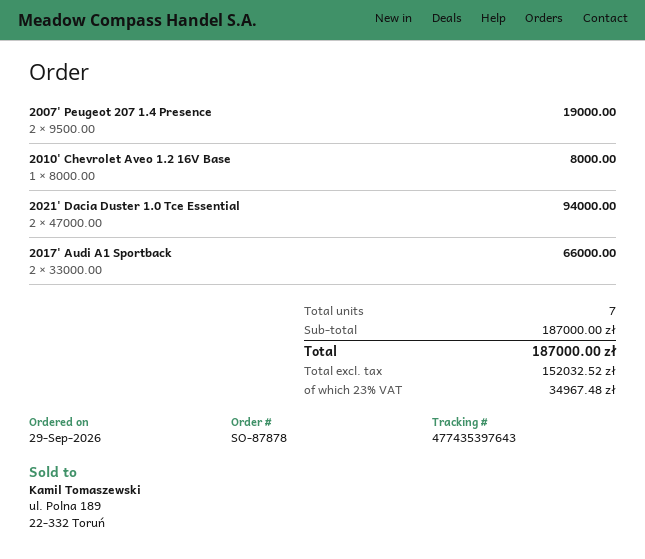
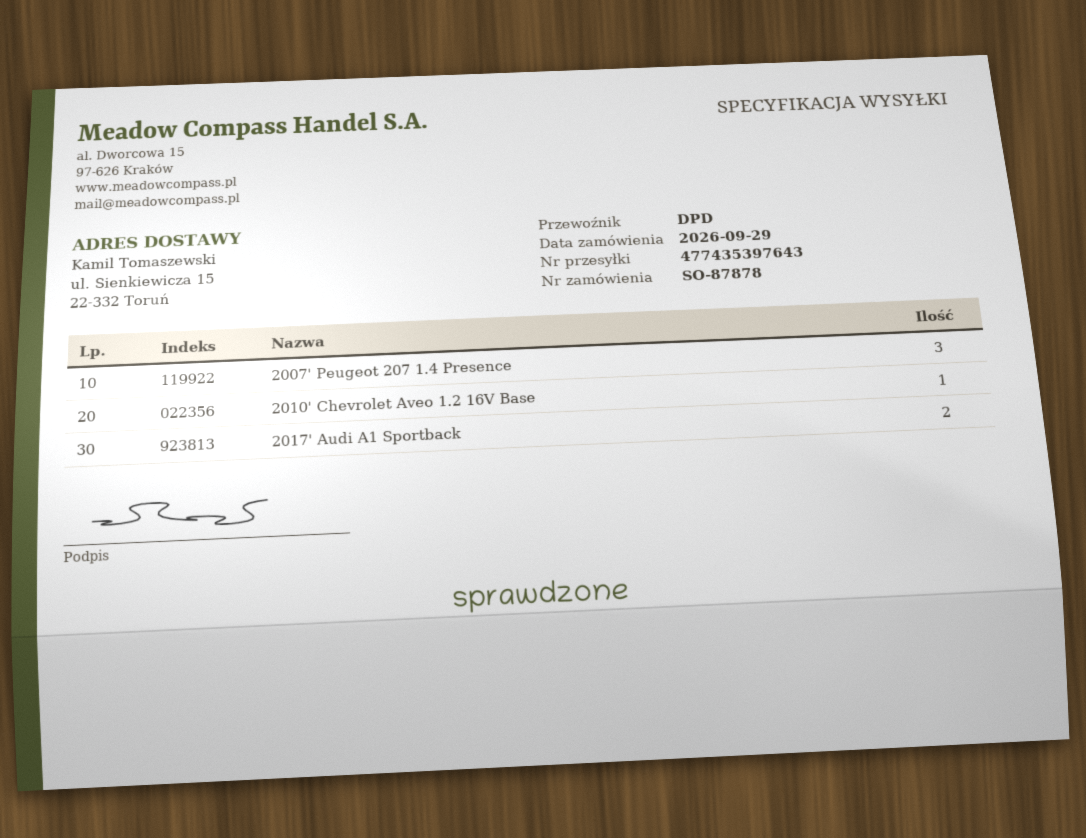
2007' Peugeot 207 1.4 Presence: 2 -> 3
2021' Dacia Duster 1.0 Tce Essential: 2 -> none

